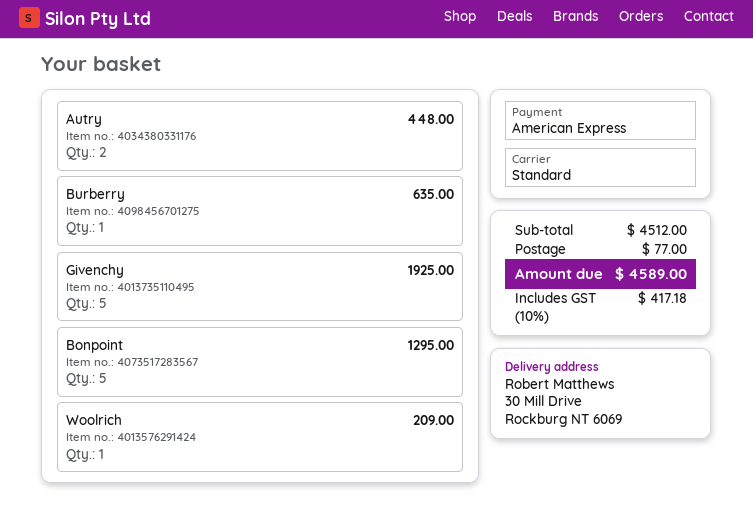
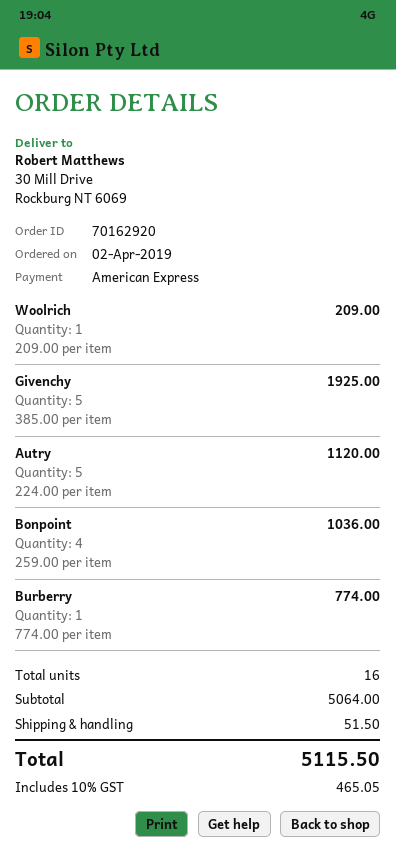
Autry: 2 for 448.00 -> 5 for 1120.00
Burberry: 1 for 635.00 -> 1 for 774.00
Bonpoint: 5 for 1295.00 -> 4 for 1036.00
subtotal: 4512.00 -> 5064.00
shipping: 77.00 -> 51.50
tax: 10% = 417.18 -> 10% = 465.05
total: 4589.00 -> 5115.50

